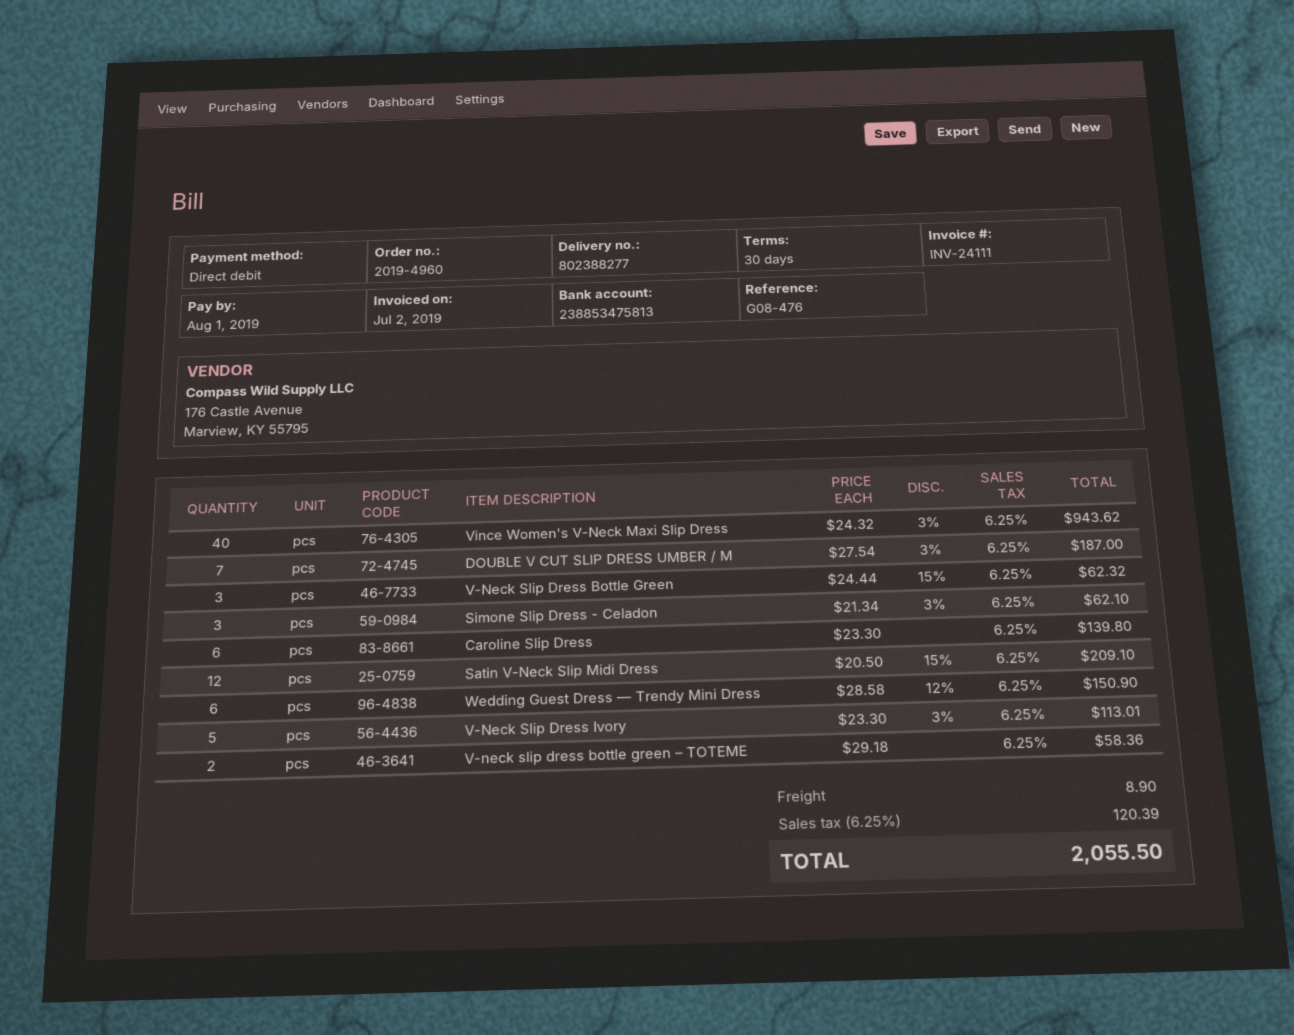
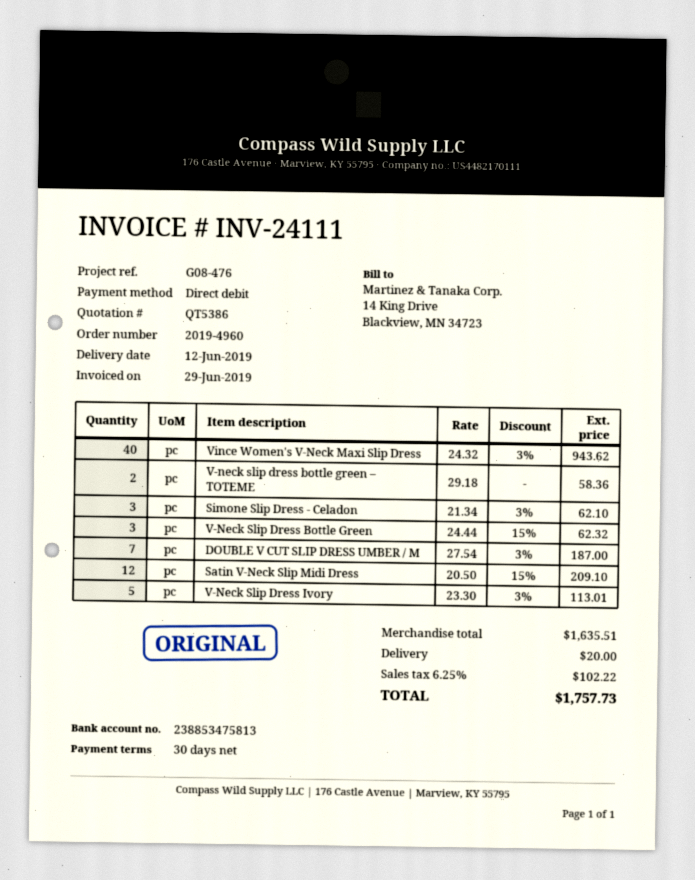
invoice date: 2019-07-02 -> 2019-06-29
Caroline Slip Dress: 6 x 23.30 = 139.80 -> none
Wedding Guest Dress — Trendy Mini Dress: 6 x 28.58 - 12% = 150.90 -> none
shipping: 8.90 -> 20.00
tax: 6.25% = 120.39 -> 6.25% = 102.22
total: 2055.50 -> 1757.73

